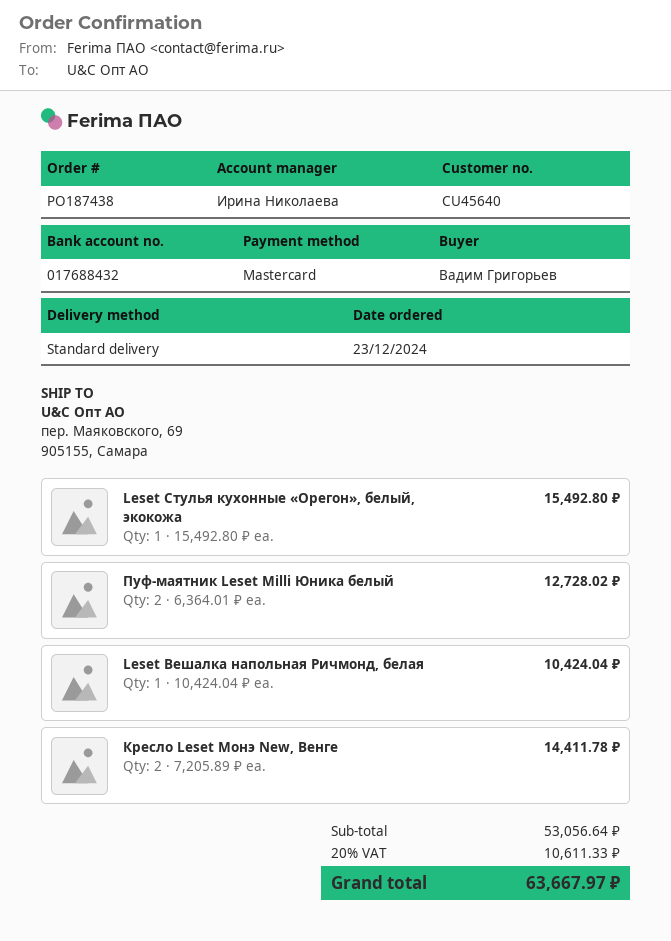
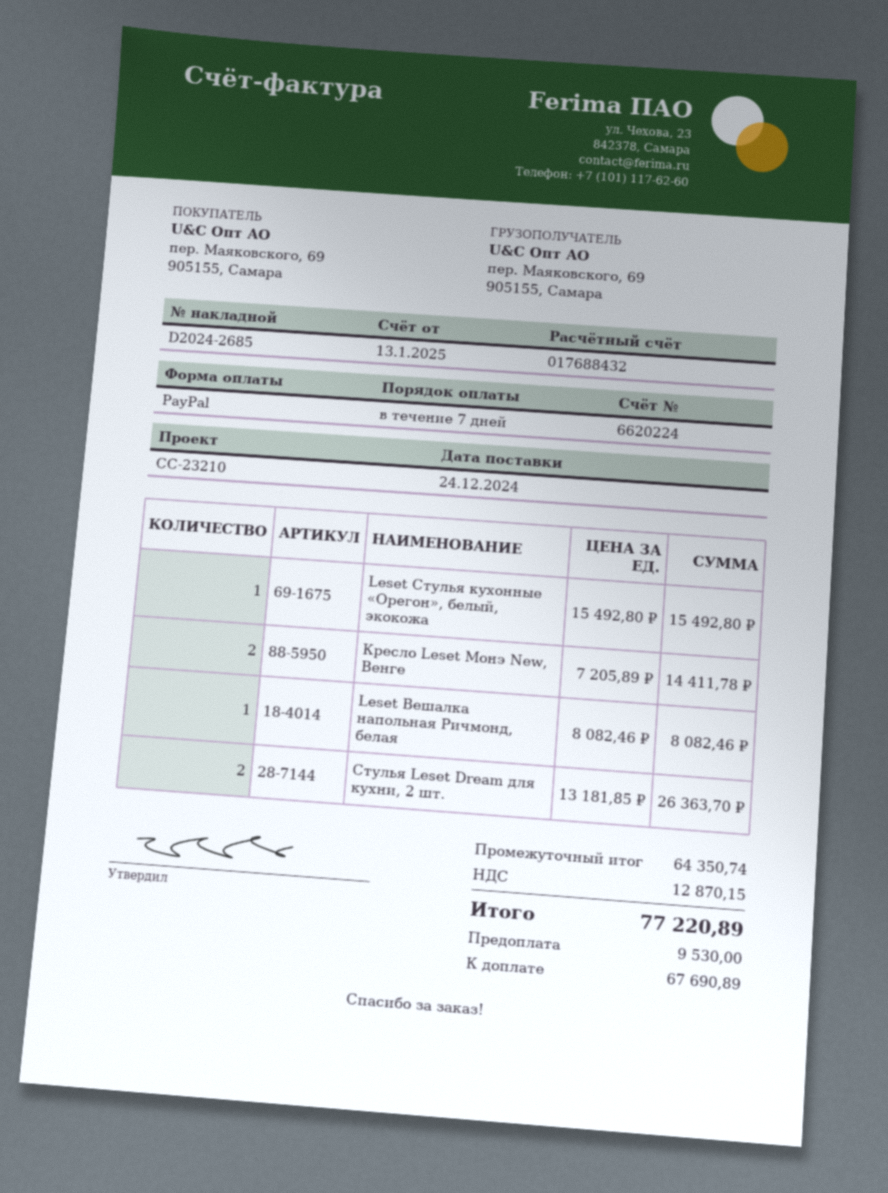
payment method: Mastercard -> PayPal
Пуф-маятник Leset Milli Юника белый: 2 x 6364.01 = 12728.02 -> none
Leset Вешалка напольная Ричмонд, белая: 1 x 10424.04 = 10424.04 -> 1 x 8082.46 = 8082.46
Стулья Leset Dream для кухни, 2 шт.: none -> 2 x 13181.85 = 26363.70
subtotal: 53056.64 -> 64350.74
tax: 10611.33 -> 12870.15
total: 63667.97 -> 77220.89

